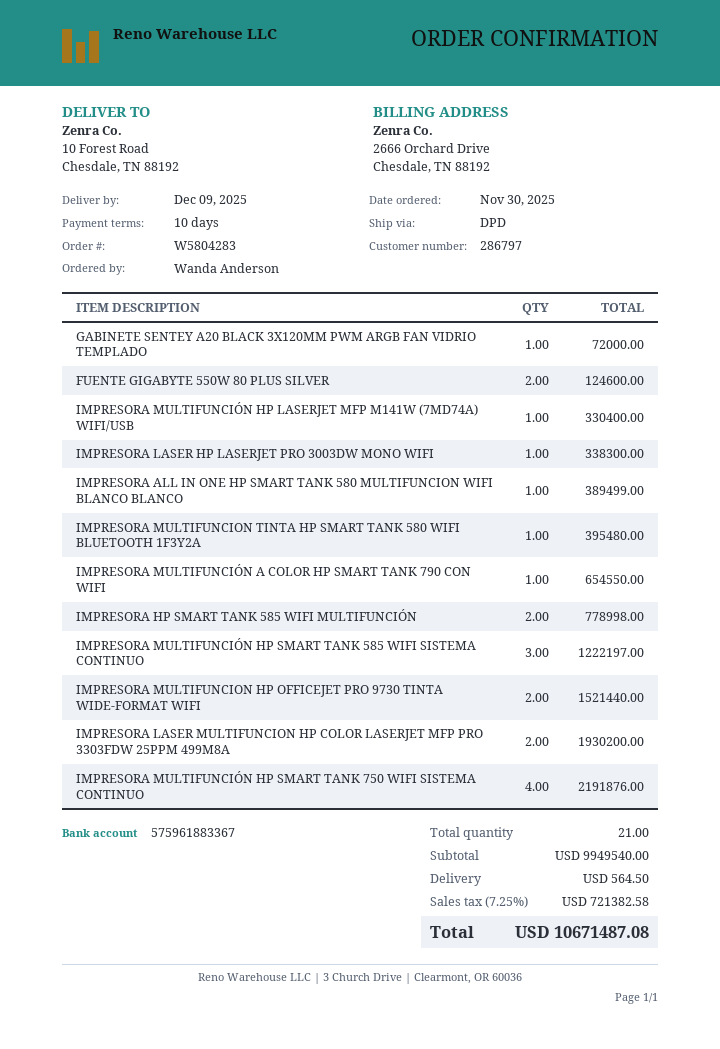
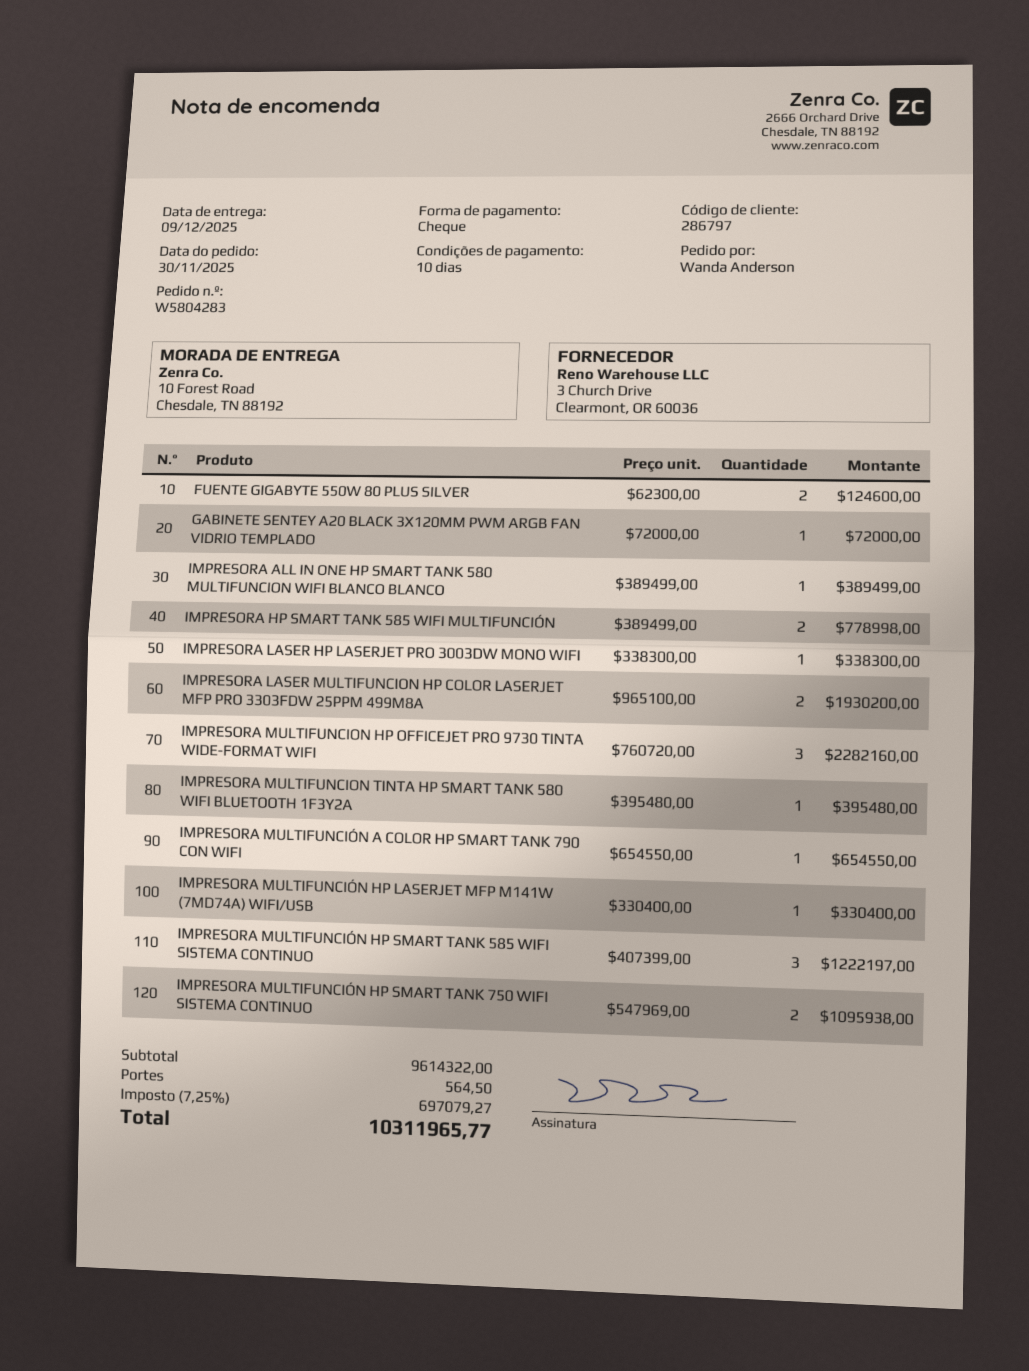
IMPRESORA MULTIFUNCION HP OFFICEJET PRO 9730 TINTA WIDE-FORMAT WIFI: 2 for 1521440.00 -> 3 for 2282160.00
IMPRESORA MULTIFUNCIÓN HP SMART TANK 750 WIFI SISTEMA CONTINUO: 4 for 2191876.00 -> 2 for 1095938.00
subtotal: 9949540.00 -> 9614322.00
tax: 7.25% = 721382.58 -> 7.25% = 697079.27
total: 10671487.08 -> 10311965.77

